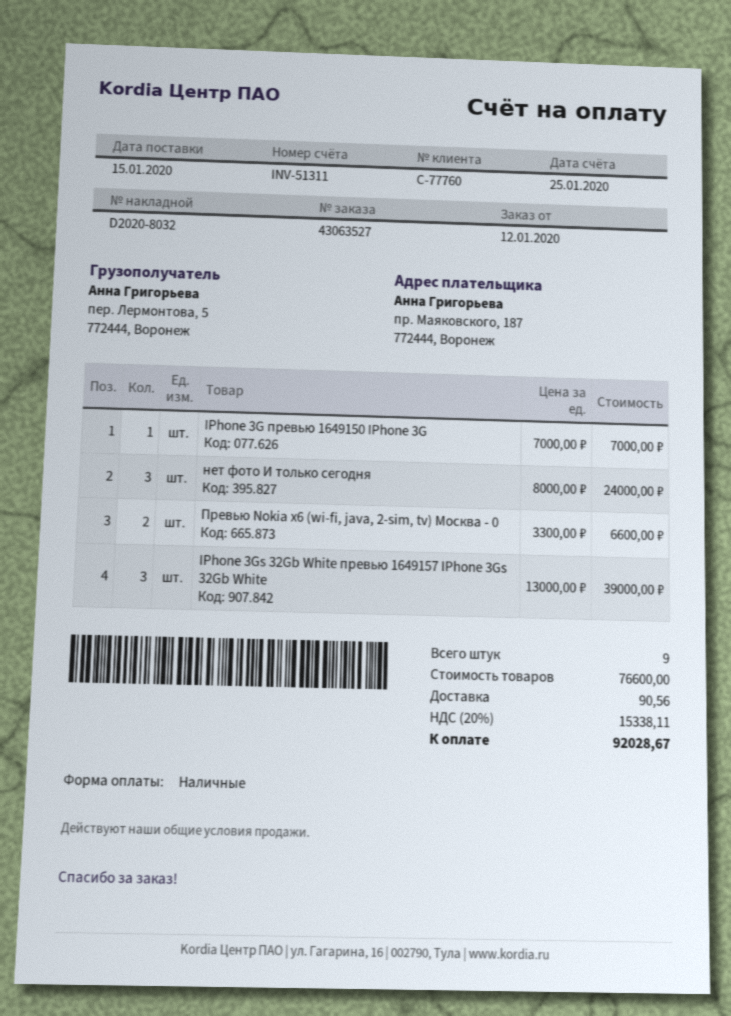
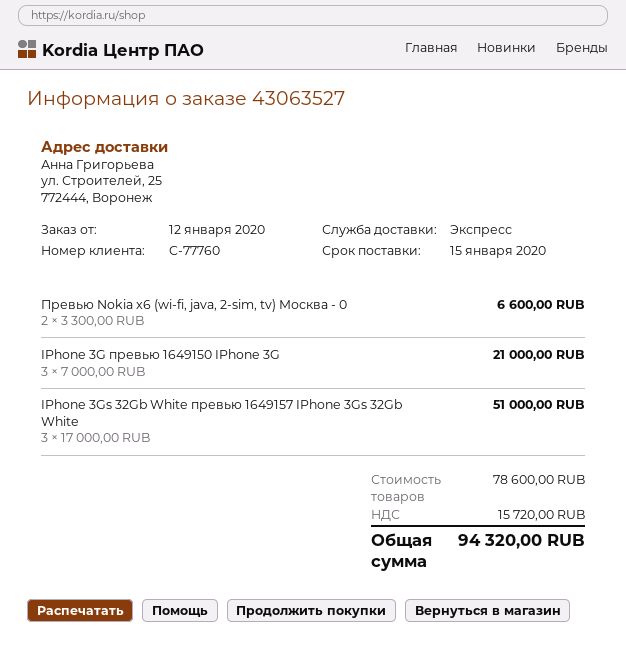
ship to: пер. Лермонтова, 5, 772444, Воронеж -> ул. Строителей, 25, 772444, Воронеж
IPhone 3G превью 1649150 IPhone 3G: 1 x 7000.00 = 7000.00 -> 3 x 7000.00 = 21000.00
нет фото И только сегодня: 3 x 8000.00 = 24000.00 -> none
IPhone 3Gs 32Gb White превью 1649157 IPhone 3Gs 32Gb White: 3 x 13000.00 = 39000.00 -> 3 x 17000.00 = 51000.00
subtotal: 76600.00 -> 78600.00
shipping: 90.56 -> none
tax: 15338.11 -> 15720.00
total: 92028.67 -> 94320.00

